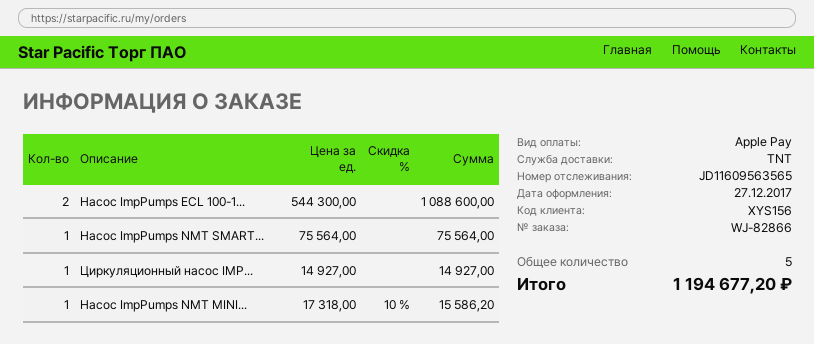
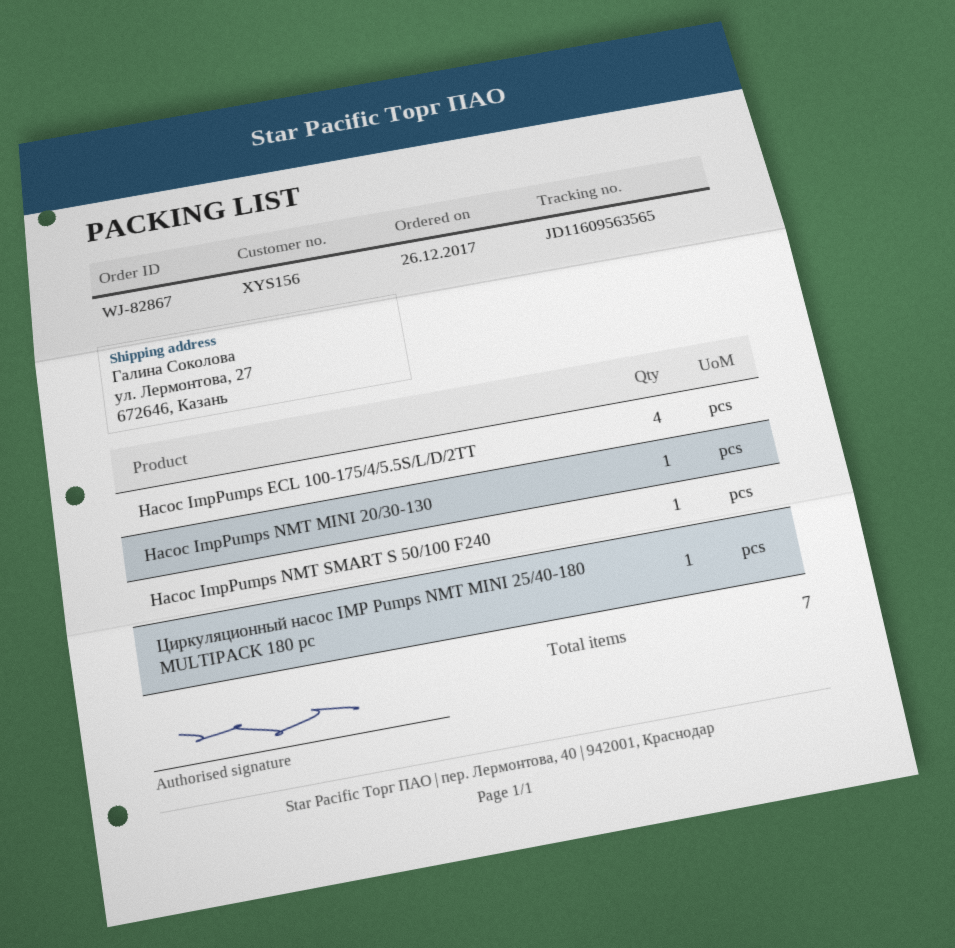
order number: WJ-82866 -> WJ-82867
order date: 2017-12-27 -> 2017-12-26
Насос ImpPumps ECL 100-1...: 2 -> 4
total quantity: 5 -> 7

